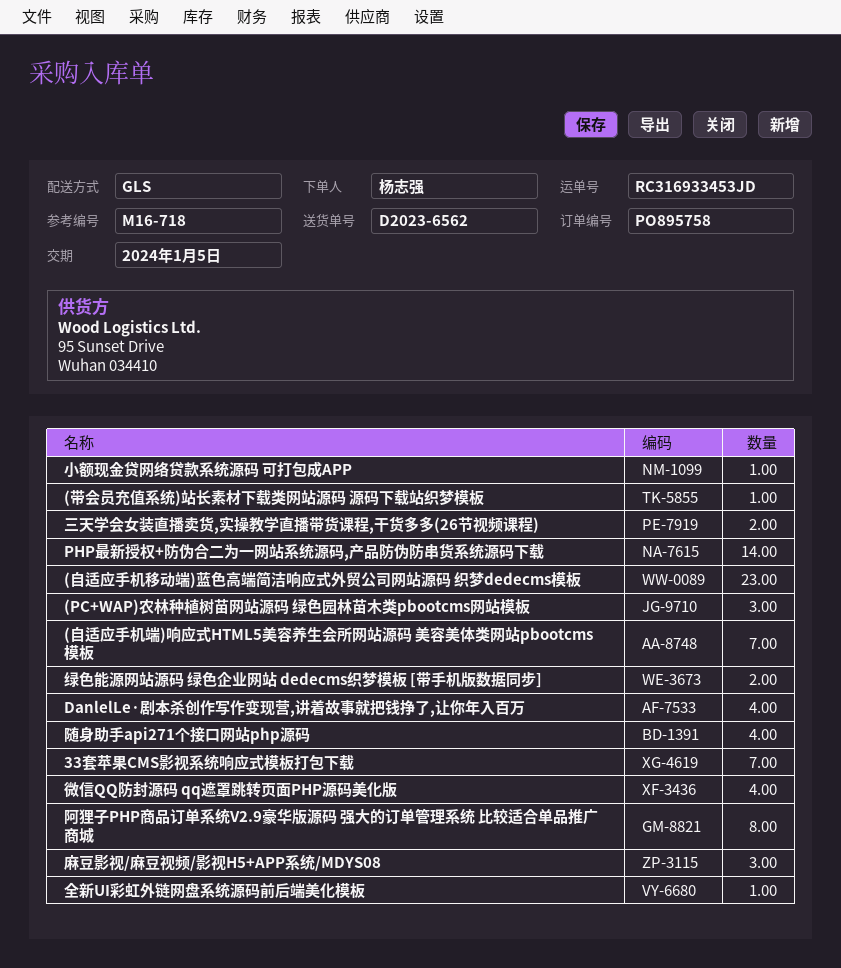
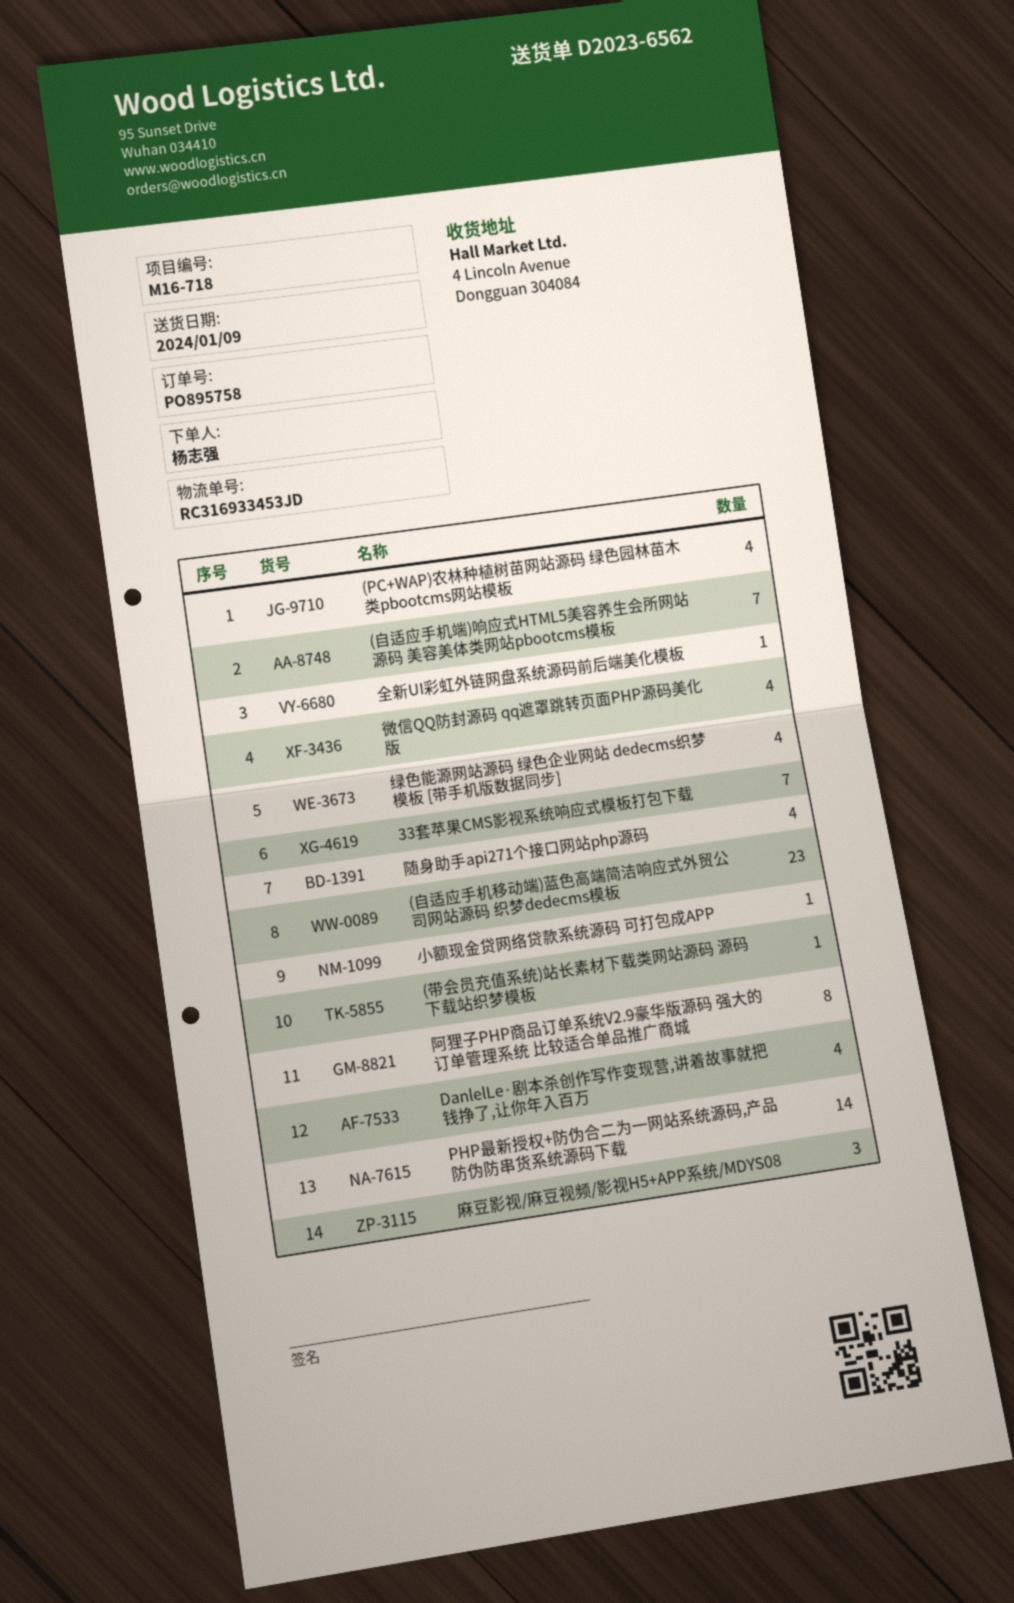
delivery date: 2024-01-05 -> 2024-01-09
三天学会女装直播卖货,实操教学直播带货课程,干货多多(26节视频课程): 2 -> none
(PC+WAP)农林种植树苗网站源码 绿色园林苗木类pbootcms网站模板: 3 -> 4
绿色能源网站源码 绿色企业网站 dedecms织梦模板 [带手机版数据同步]: 2 -> 4

